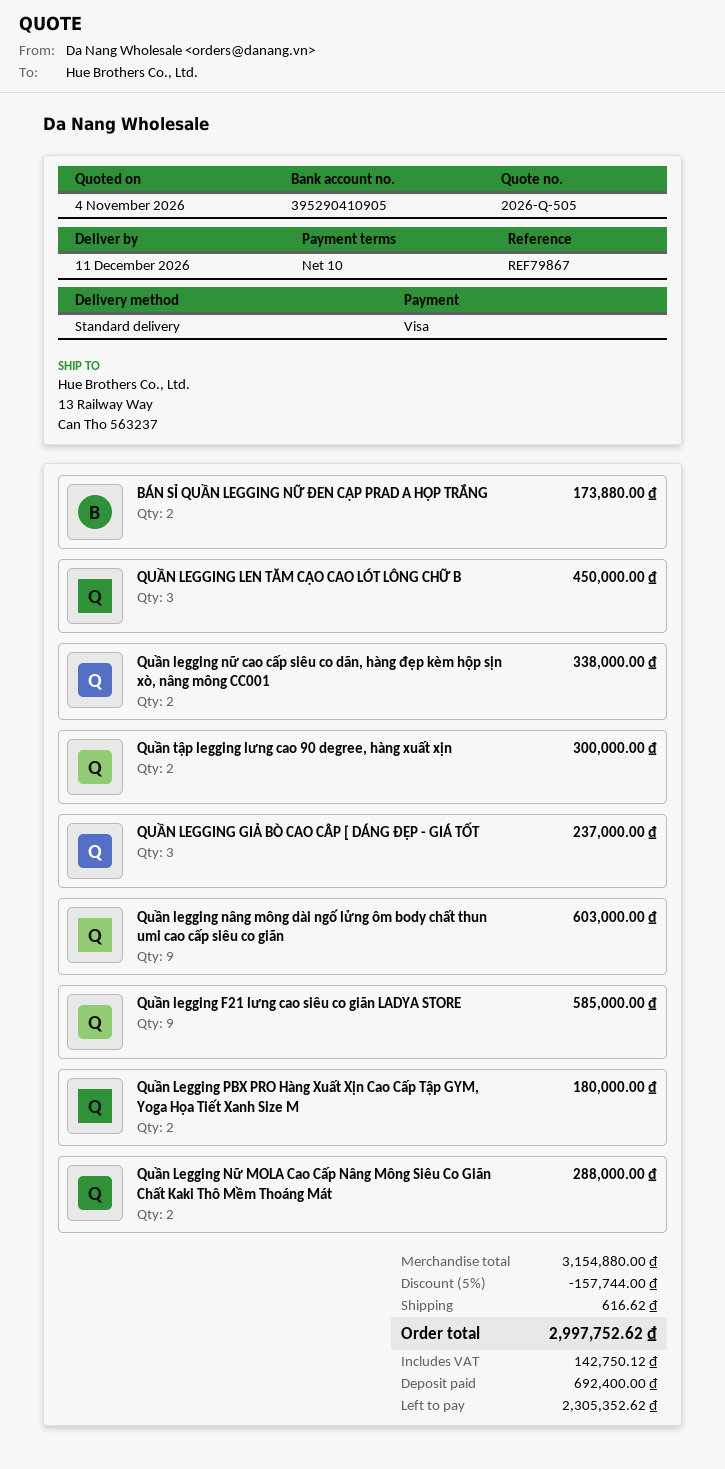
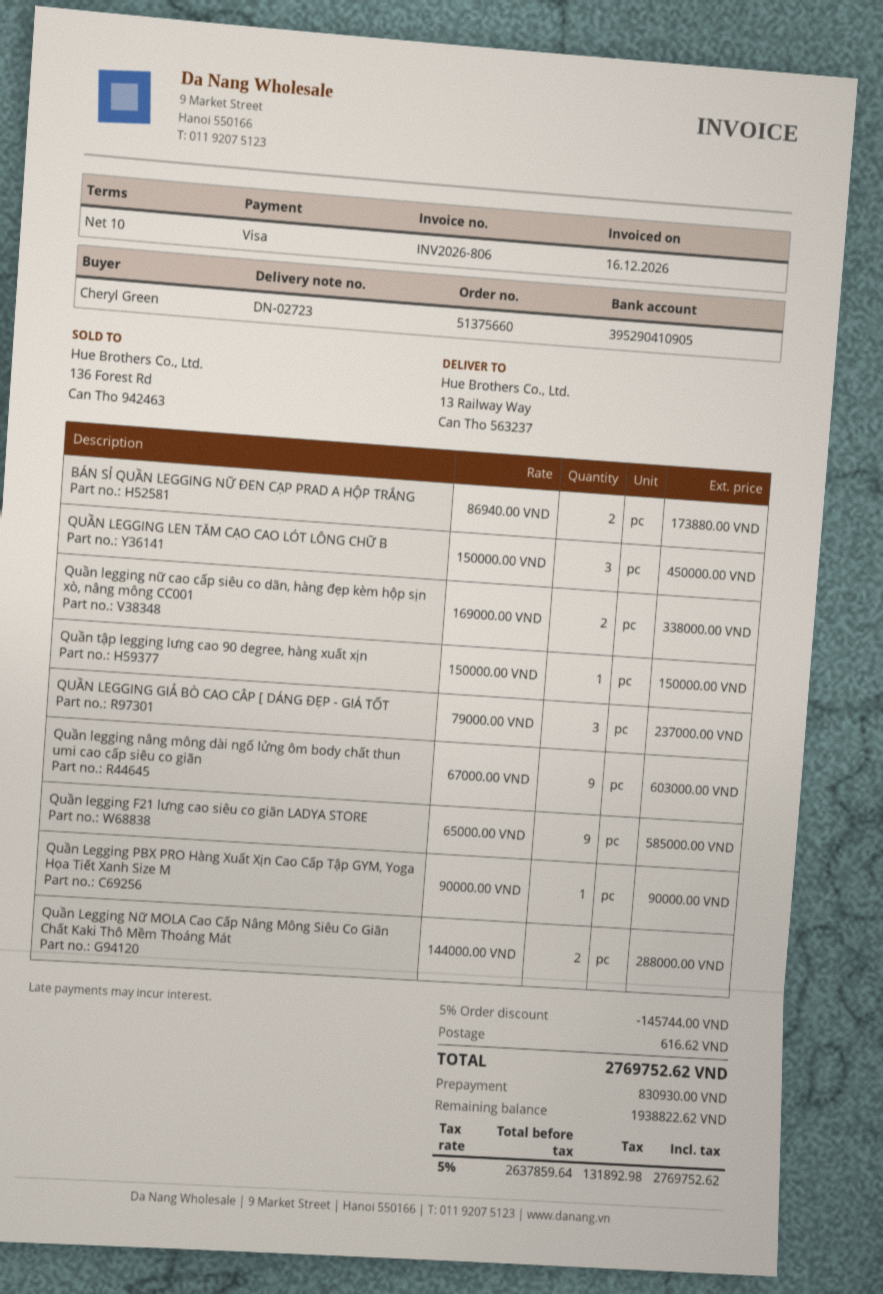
Quần tập legging lưng cao 90 degree, hàng xuất xịn: 2 for 300000.00 -> 1 for 150000.00
Quần Legging PBX PRO Hàng Xuất Xịn Cao Cấp Tập GYM, Yoga Họa Tiết Xanh Size M: 2 for 180000.00 -> 1 for 90000.00
discount: 5% = 157744.00 -> 5% = 145744.00
tax: 142750.12 -> 131892.98
total: 2997752.62 -> 2769752.62
deposit: 692400.00 -> 830930.00
balance: 2305352.62 -> 1938822.62

